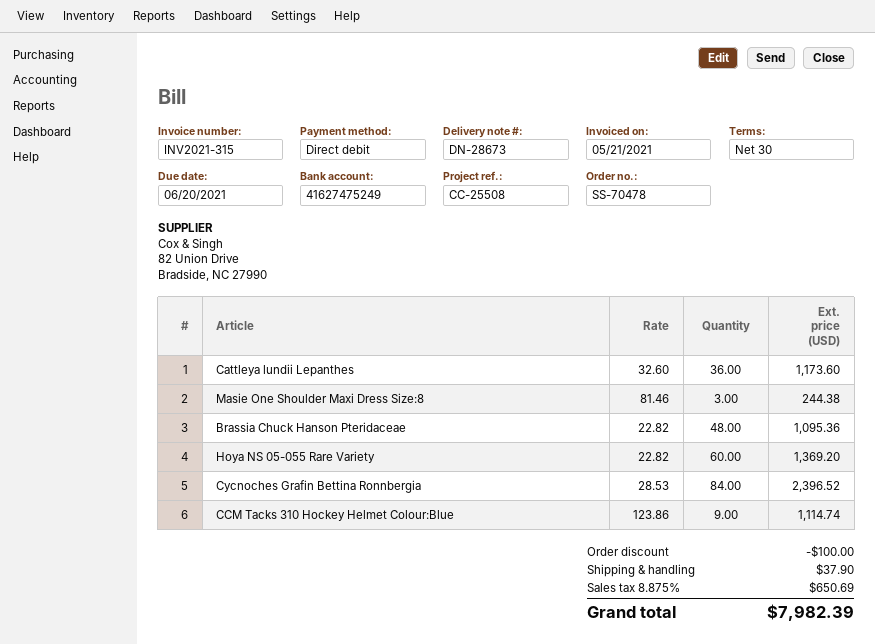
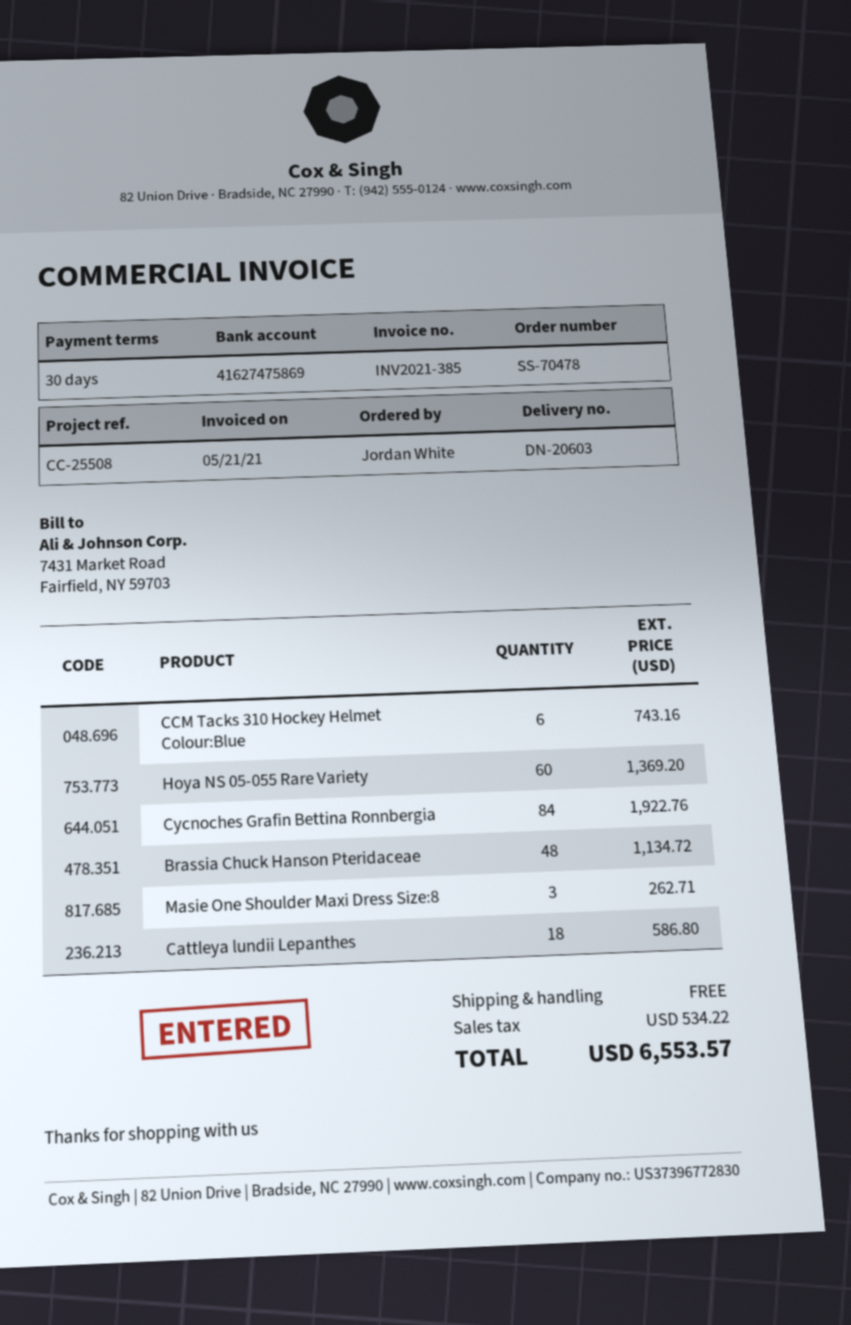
delivery note number: DN-28673 -> DN-20603
invoice number: INV2021-315 -> INV2021-385
bank account: 41627475249 -> 41627475869
Cattleya lundii Lepanthes: 36 for 1173.60 -> 18 for 586.80
Masie One Shoulder Maxi Dress Size:8: 3 for 244.38 -> 3 for 262.71
Brassia Chuck Hanson Pteridaceae: 48 for 1095.36 -> 48 for 1134.72
Cycnoches Grafin Bettina Ronnbergia: 84 for 2396.52 -> 84 for 1922.76
CCM Tacks 310 Hockey Helmet Colour:Blue: 9 for 1114.74 -> 6 for 743.16
discount: 100.00 -> none
shipping: 37.90 -> 0.00
tax: 650.69 -> 534.22
total: 7982.39 -> 6553.57

